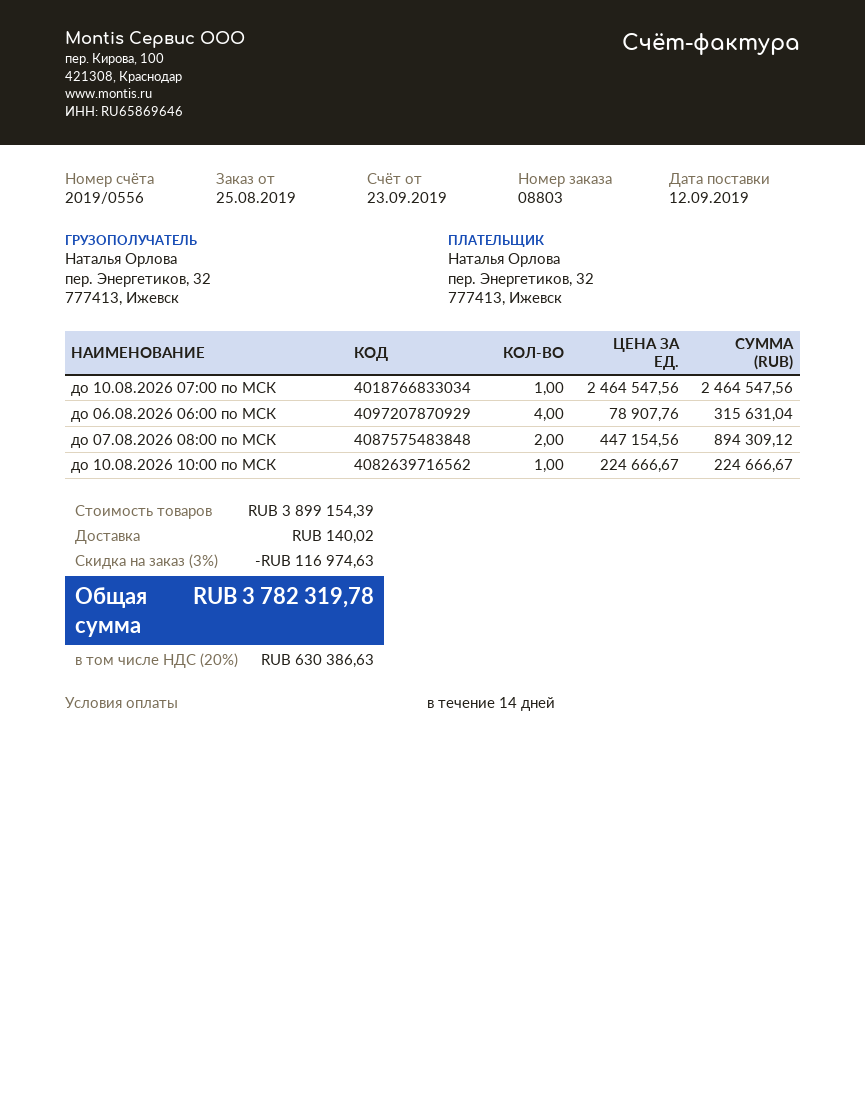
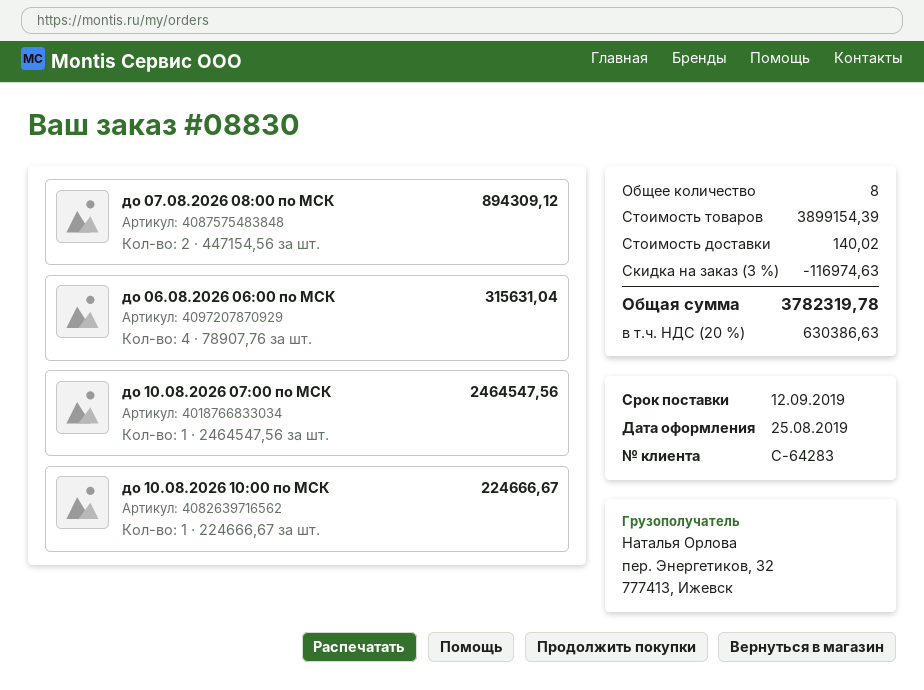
order number: 08803 -> 08830

